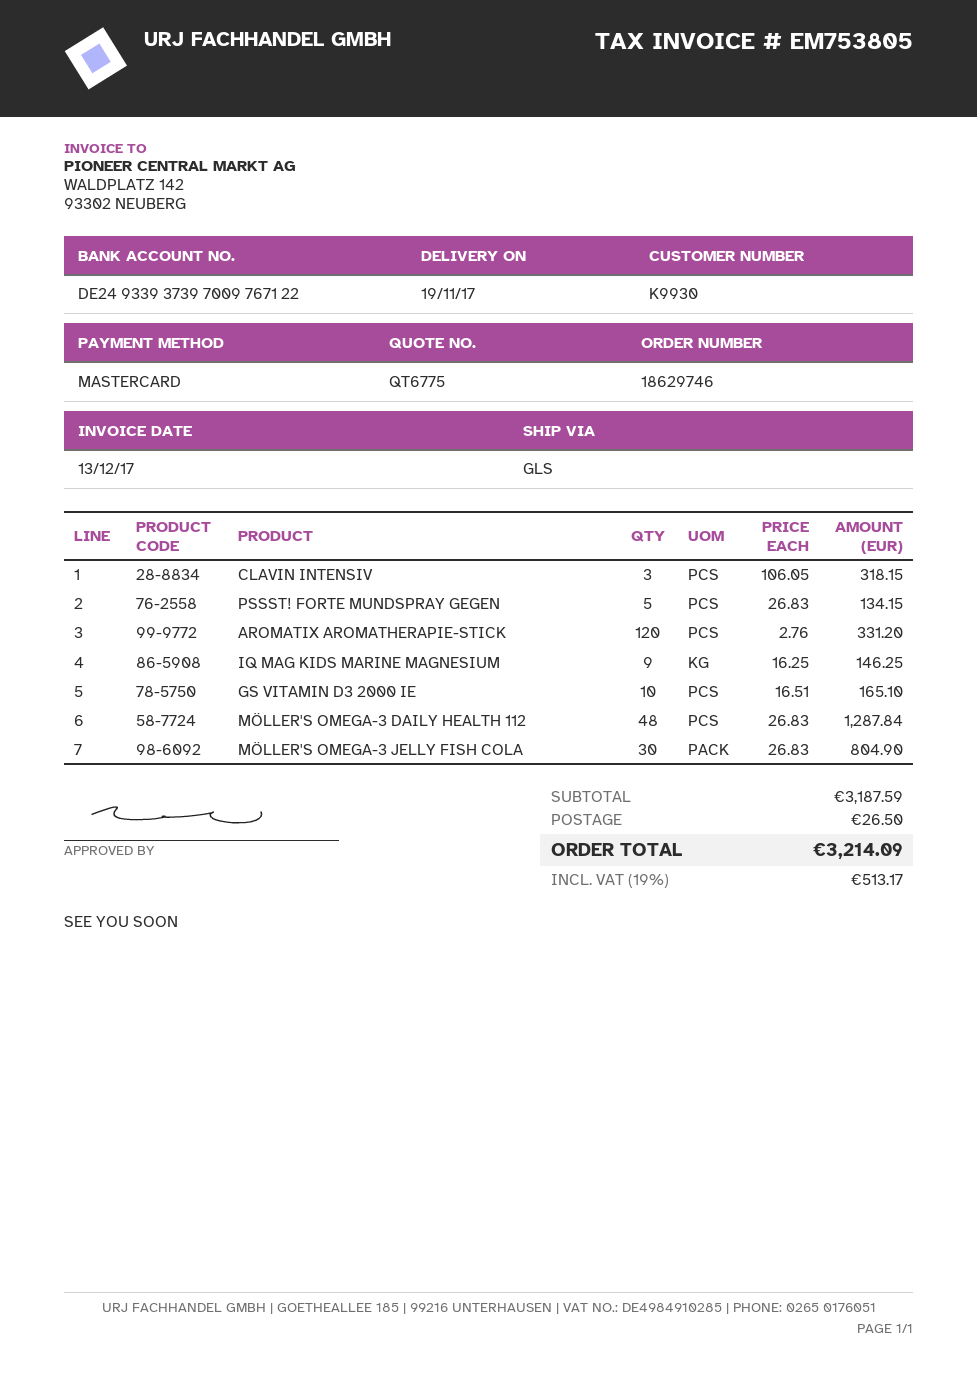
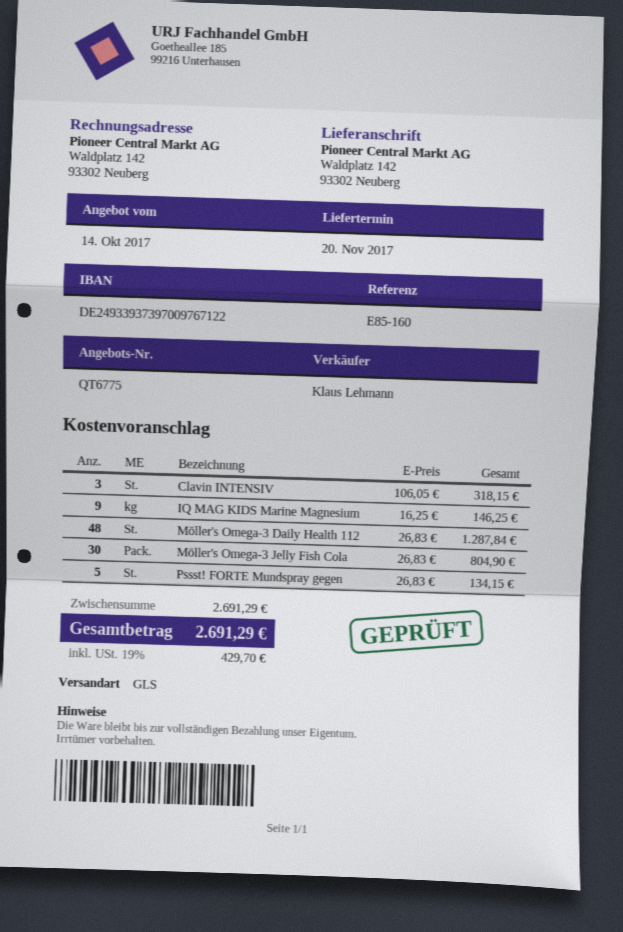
delivery date: 2017-11-19 -> 2017-11-20
AROMATIX AROMATHERAPIE-STICK: 120 x 2.76 = 331.20 -> none
GS VITAMIN D3 2000 IE: 10 x 16.51 = 165.10 -> none
subtotal: 3187.59 -> 2691.29
shipping: 26.50 -> none
tax: 19% = 513.17 -> 19% = 429.70
total: 3214.09 -> 2691.29

